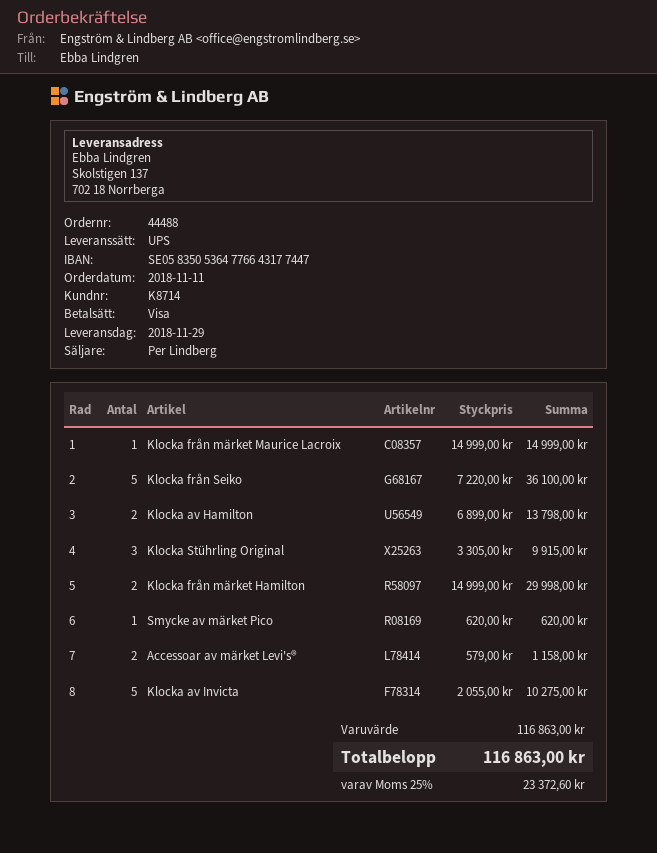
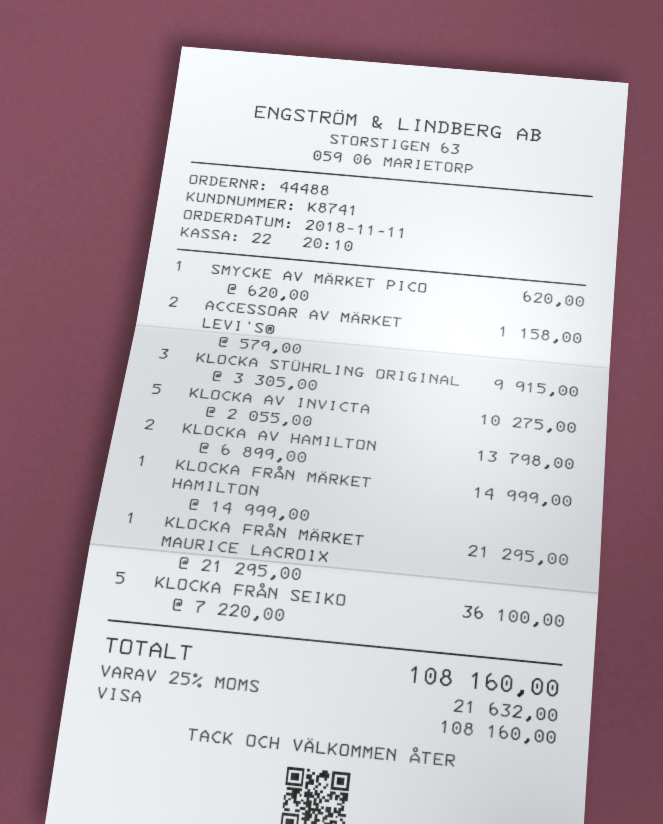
customer number: K8714 -> K8741
Klocka från märket Maurice Lacroix: 1 x 14999.00 = 14999.00 -> 1 x 21295.00 = 21295.00
Klocka från märket Hamilton: 2 x 14999.00 = 29998.00 -> 1 x 14999.00 = 14999.00
tax: 25% = 23372.60 -> 25% = 21632.00
total: 116863.00 -> 108160.00

